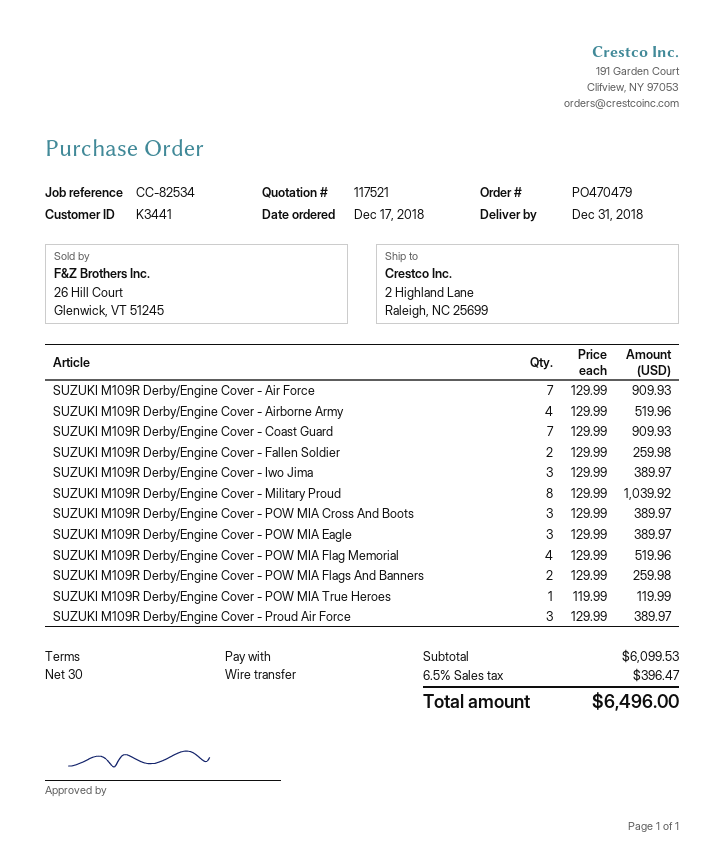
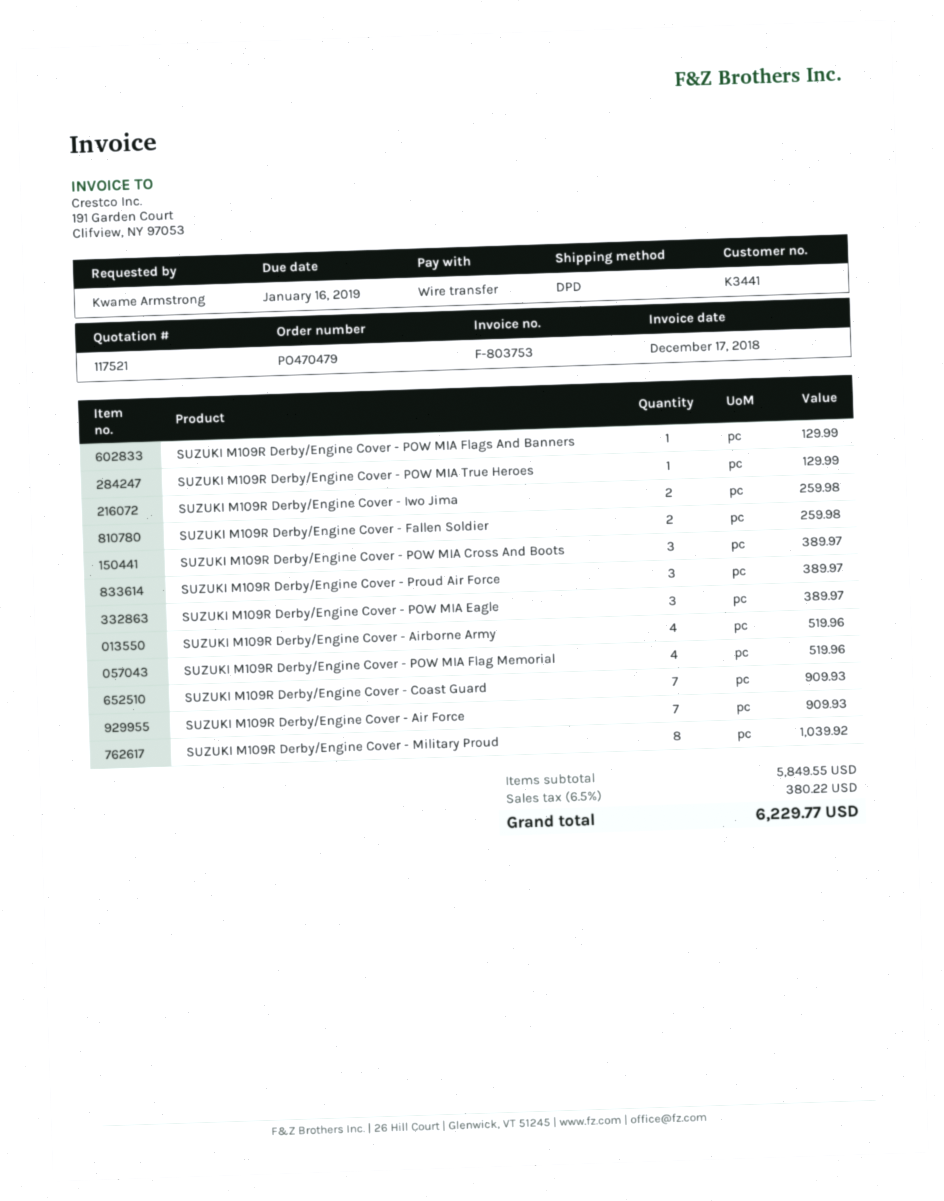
SUZUKI M109R Derby/Engine Cover - Iwo Jima: 3 for 389.97 -> 2 for 259.98
SUZUKI M109R Derby/Engine Cover - POW MIA Flags And Banners: 2 for 259.98 -> 1 for 129.99
SUZUKI M109R Derby/Engine Cover - POW MIA True Heroes: 1 for 119.99 -> 1 for 129.99
subtotal: 6099.53 -> 5849.55
tax: 6.5% = 396.47 -> 6.5% = 380.22
total: 6496.00 -> 6229.77

